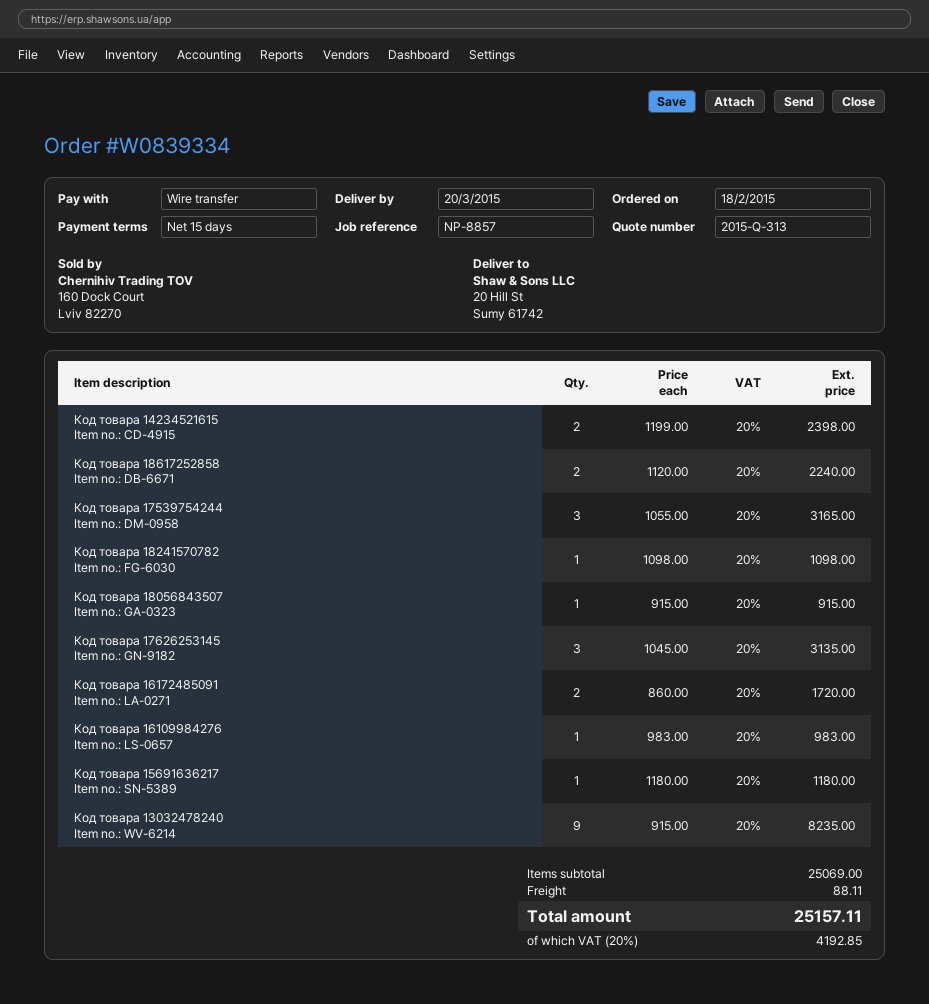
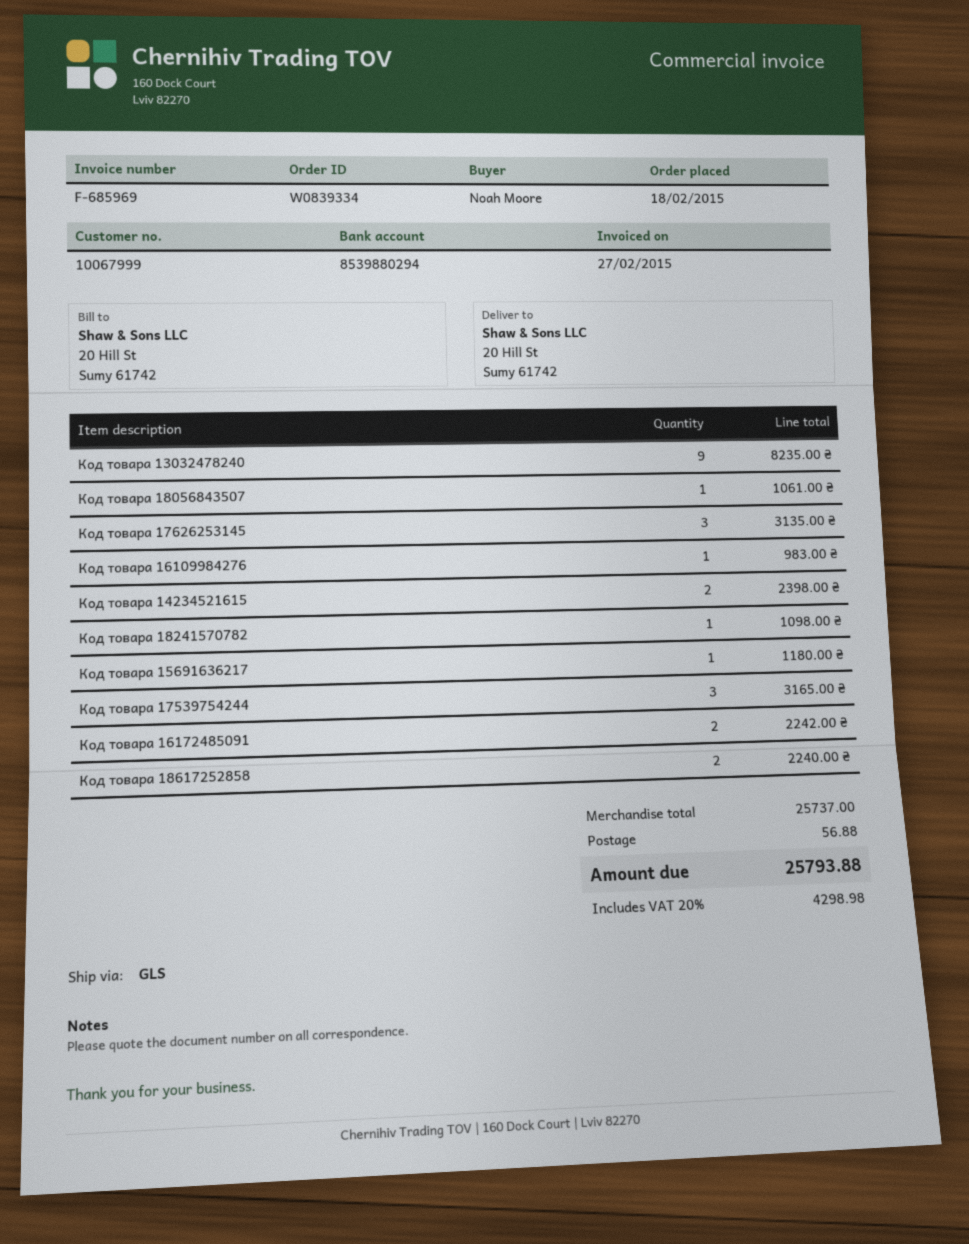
Код товара 18056843507: 1 for 915.00 -> 1 for 1061.00
Код товара 16172485091: 2 for 1720.00 -> 2 for 2242.00
subtotal: 25069.00 -> 25737.00
shipping: 88.11 -> 56.88
tax: 20% = 4192.85 -> 20% = 4298.98
total: 25157.11 -> 25793.88

